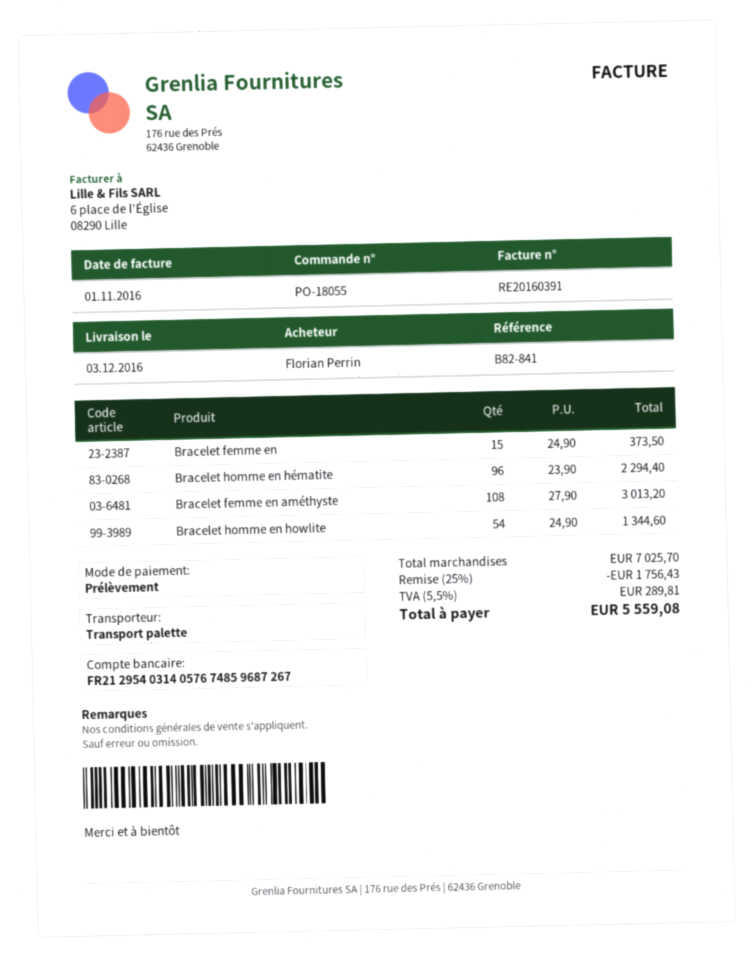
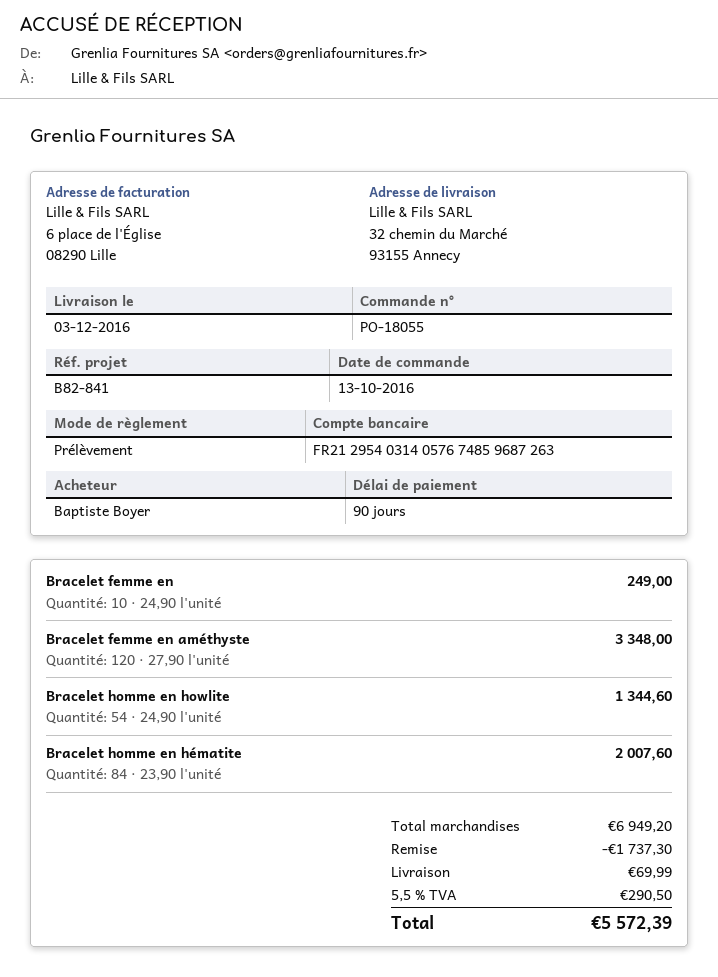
ordered by: Florian Perrin -> Baptiste Boyer
bank account: FR2129540314057674859687267 -> FR2129540314057674859687263
Bracelet femme en: 15 x 24.90 = 373.50 -> 10 x 24.90 = 249.00
Bracelet homme en hématite: 96 x 23.90 = 2294.40 -> 84 x 23.90 = 2007.60
Bracelet femme en améthyste: 108 x 27.90 = 3013.20 -> 120 x 27.90 = 3348.00
subtotal: 7025.70 -> 6949.20
discount: 1756.43 -> 1737.30
shipping: none -> 69.99
tax: 5.5% = 289.81 -> 5.5% = 290.50
total: 5559.08 -> 5572.39

